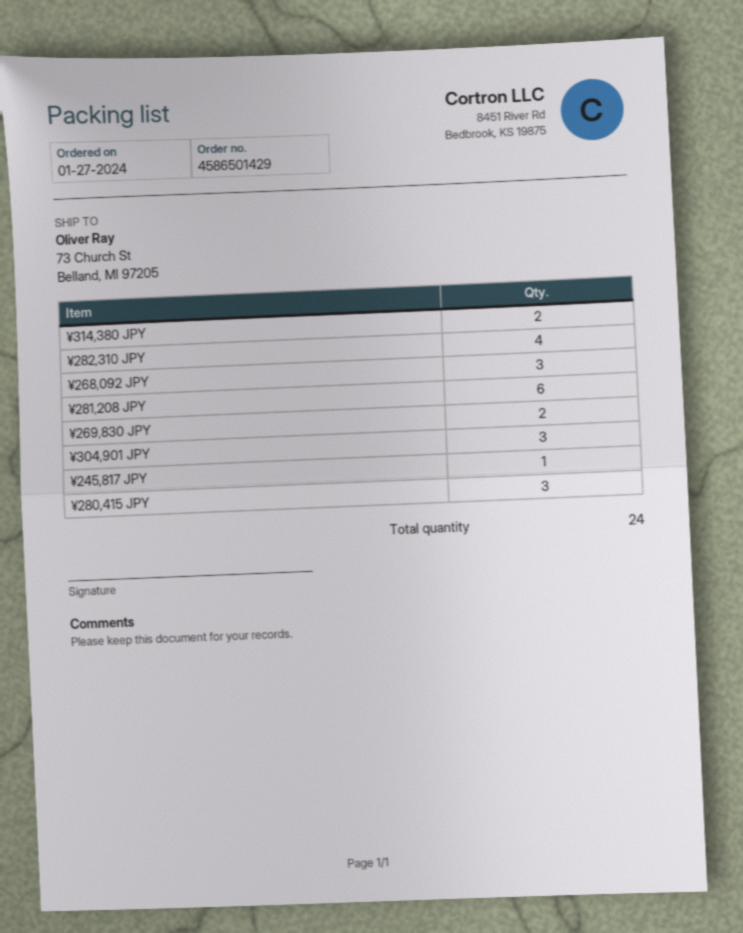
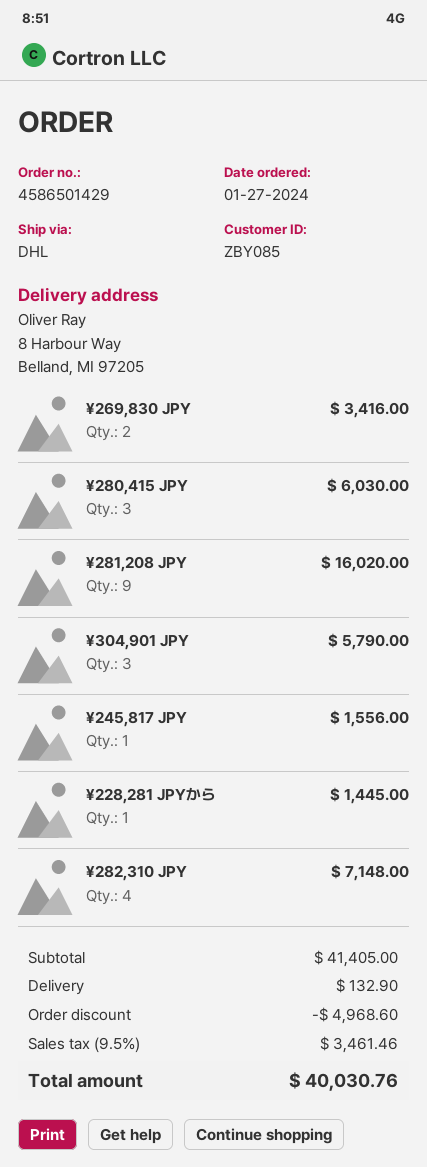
ship to: 73 Church St, Belland, MI 97205 -> 8 Harbour Way, Belland, MI 97205
¥314,380 JPY: 2 -> none
¥268,092 JPY: 3 -> none
¥281,208 JPY: 6 -> 9
¥228,281 JPYから: none -> 1

